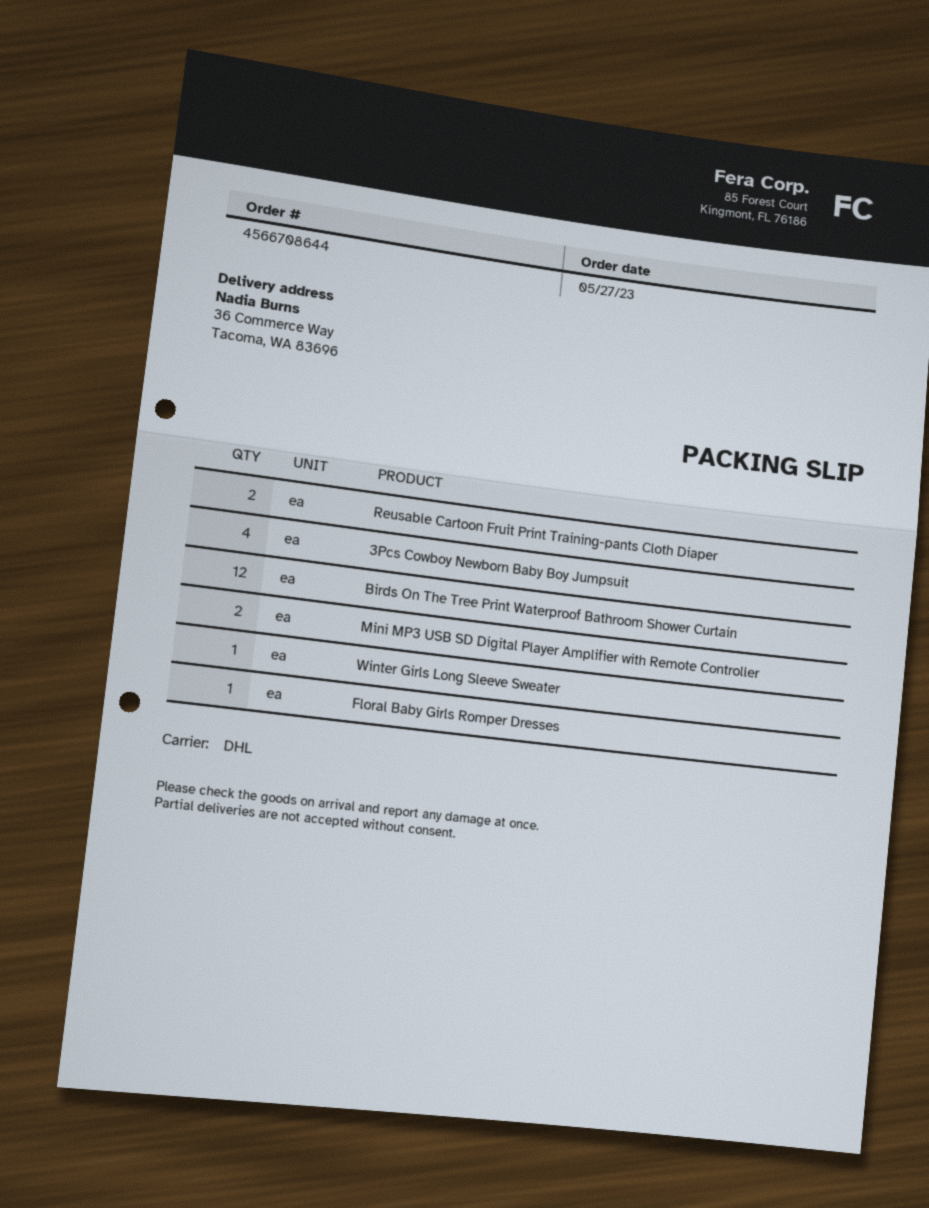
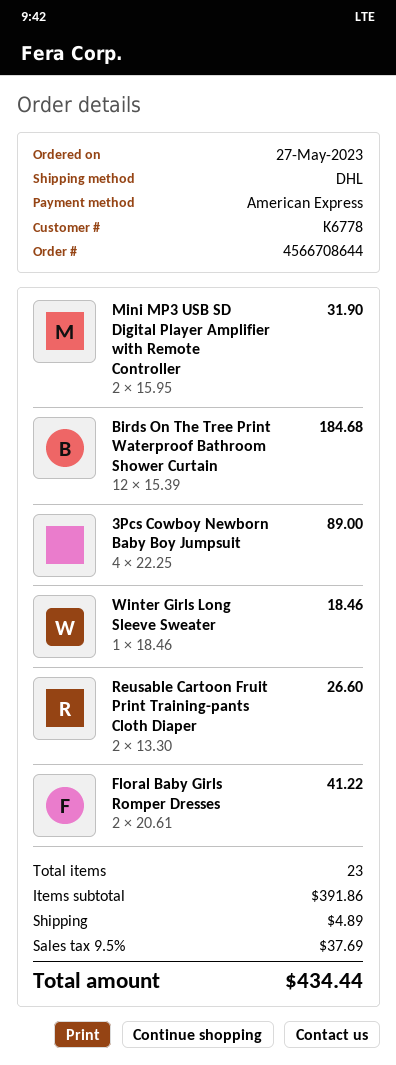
Floral Baby Girls Romper Dresses: 1 -> 2

